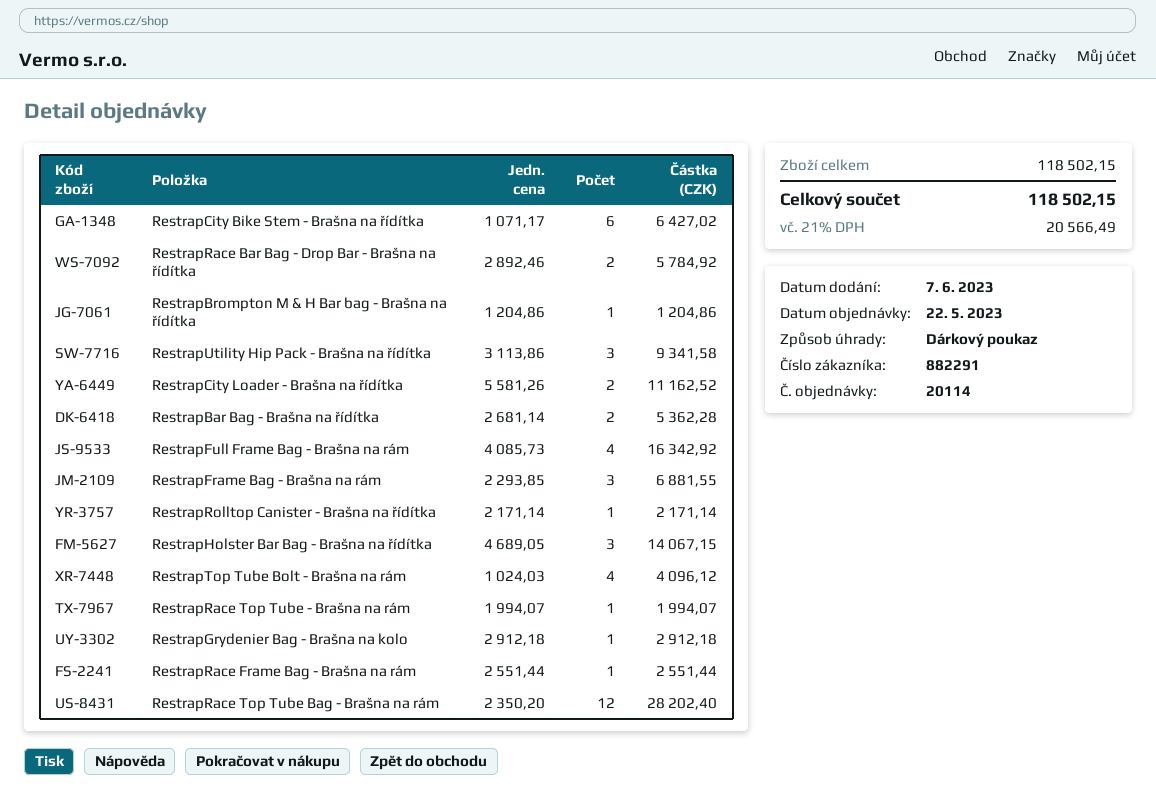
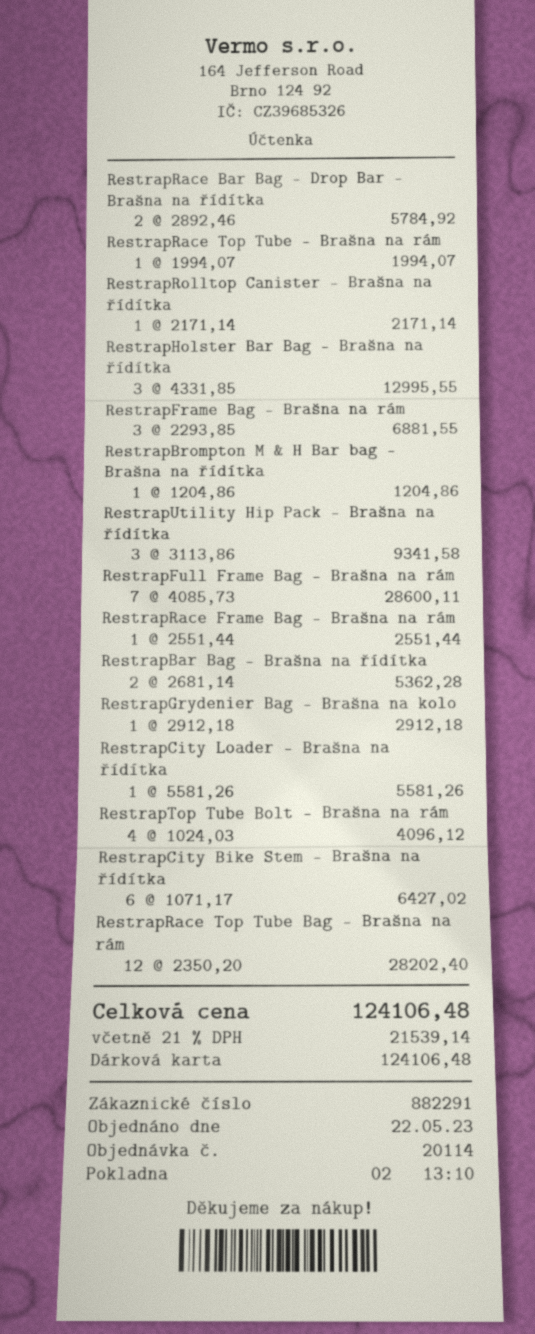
RestrapCity Loader - Brašna na řídítka: 2 x 5581.26 = 11162.52 -> 1 x 5581.26 = 5581.26
RestrapFull Frame Bag - Brašna na rám: 4 x 4085.73 = 16342.92 -> 7 x 4085.73 = 28600.11
RestrapHolster Bar Bag - Brašna na řídítka: 3 x 4689.05 = 14067.15 -> 3 x 4331.85 = 12995.55
tax: 21% = 20566.49 -> 21% = 21539.14
total: 118502.15 -> 124106.48

